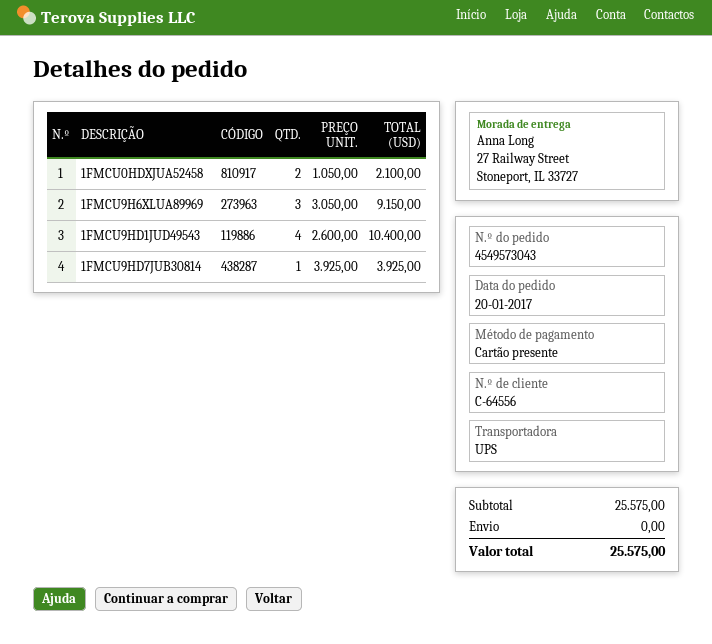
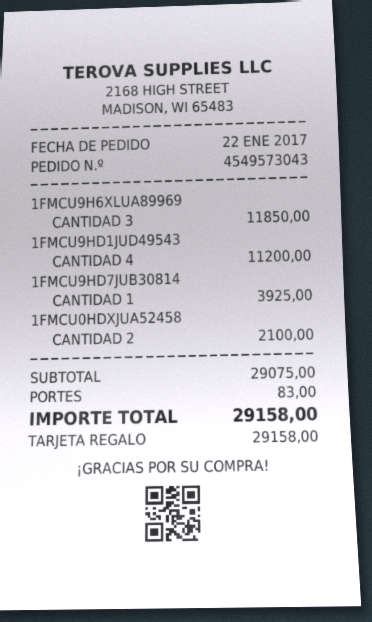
order date: 2017-01-20 -> 2017-01-22
1FMCU9H6XLUA89969: 3 for 9150.00 -> 3 for 11850.00
1FMCU9HD1JUD49543: 4 for 10400.00 -> 4 for 11200.00
subtotal: 25575.00 -> 29075.00
shipping: 0.00 -> 83.00
total: 25575.00 -> 29158.00

